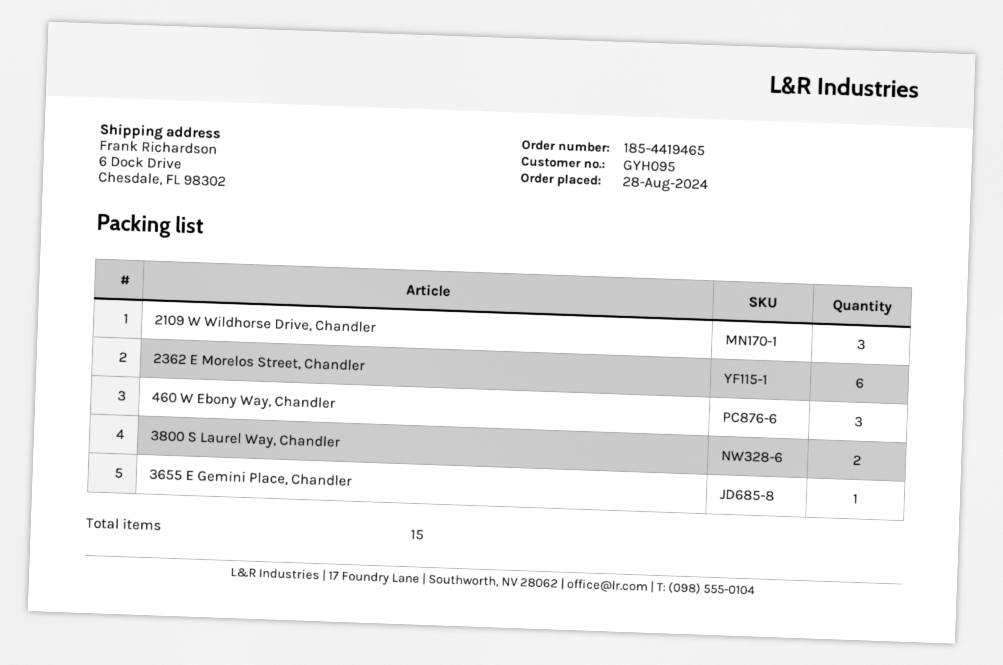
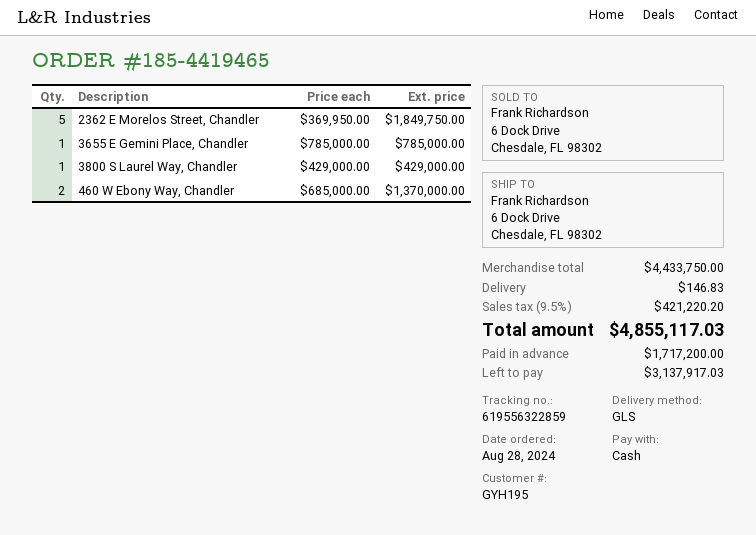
customer number: GYH095 -> GYH195
2109 W Wildhorse Drive, Chandler: 3 -> none
2362 E Morelos Street, Chandler: 6 -> 5
460 W Ebony Way, Chandler: 3 -> 2
3800 S Laurel Way, Chandler: 2 -> 1

